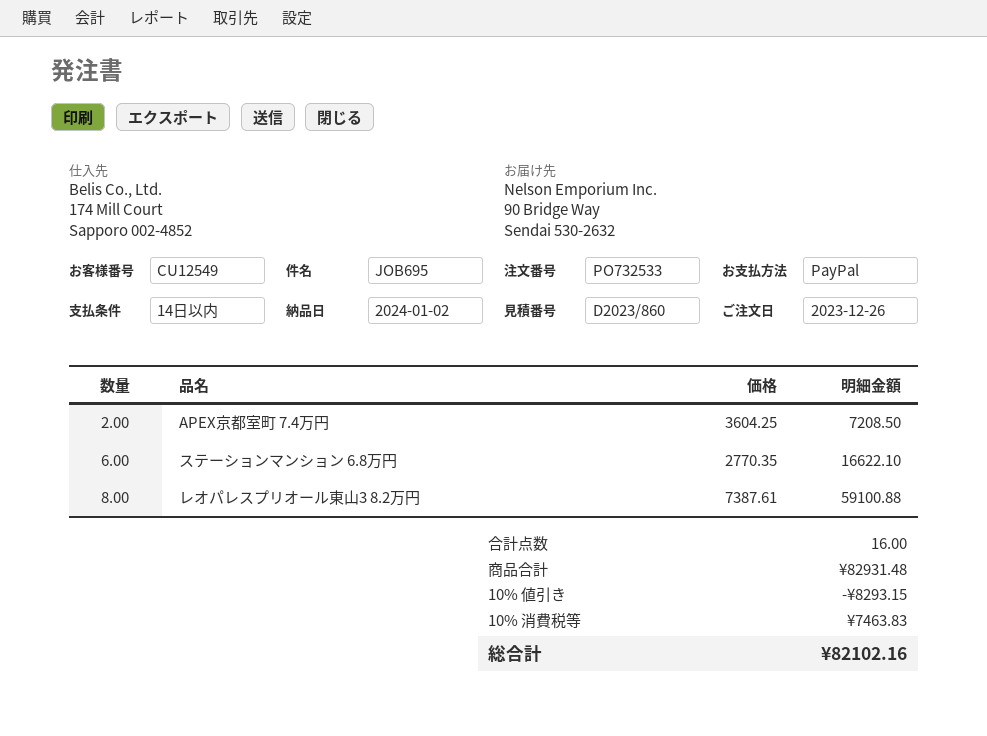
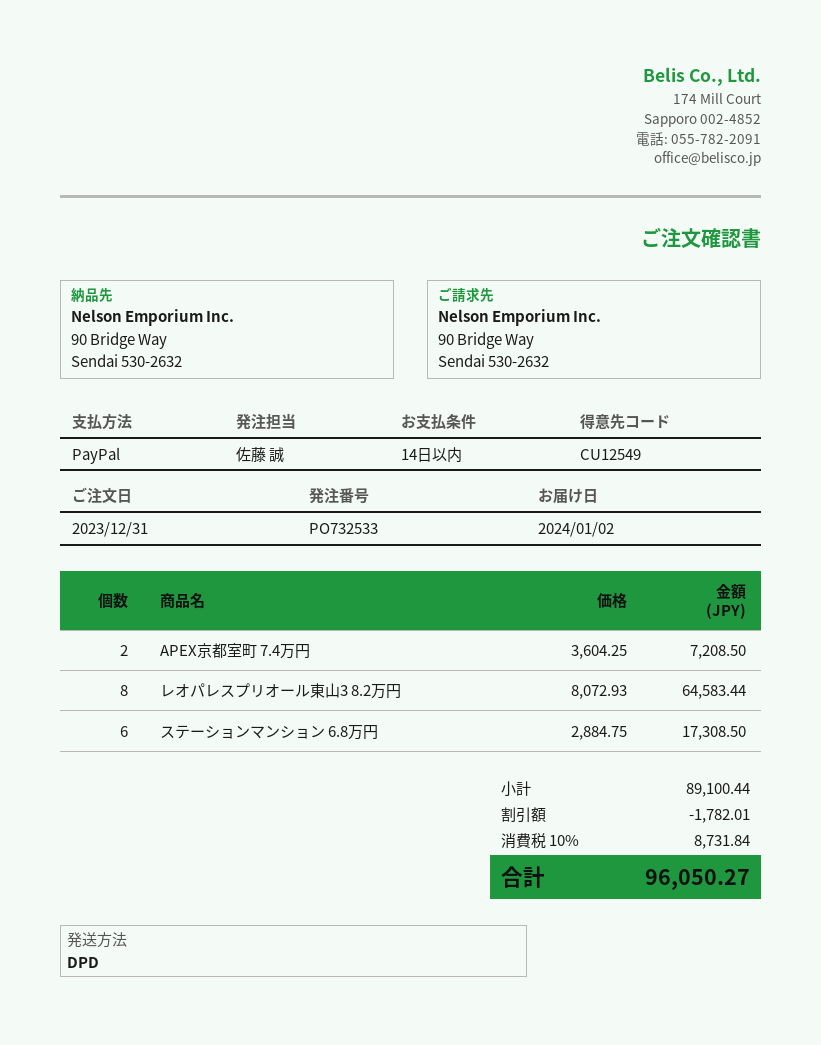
order date: 2023-12-26 -> 2023-12-31
ステーションマンション 6.8万円: 6 x 2770.35 = 16622.10 -> 6 x 2884.75 = 17308.50
レオパレスプリオール東山3 8.2万円: 8 x 7387.61 = 59100.88 -> 8 x 8072.93 = 64583.44
subtotal: 82931.48 -> 89100.44
discount: 8293.15 -> 1782.01
tax: 10% = 7463.83 -> 10% = 8731.84
total: 82102.16 -> 96050.27

